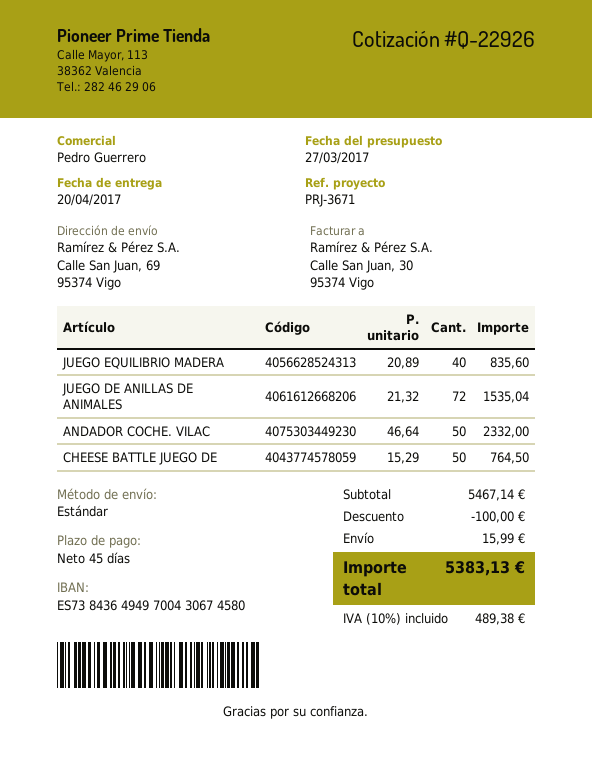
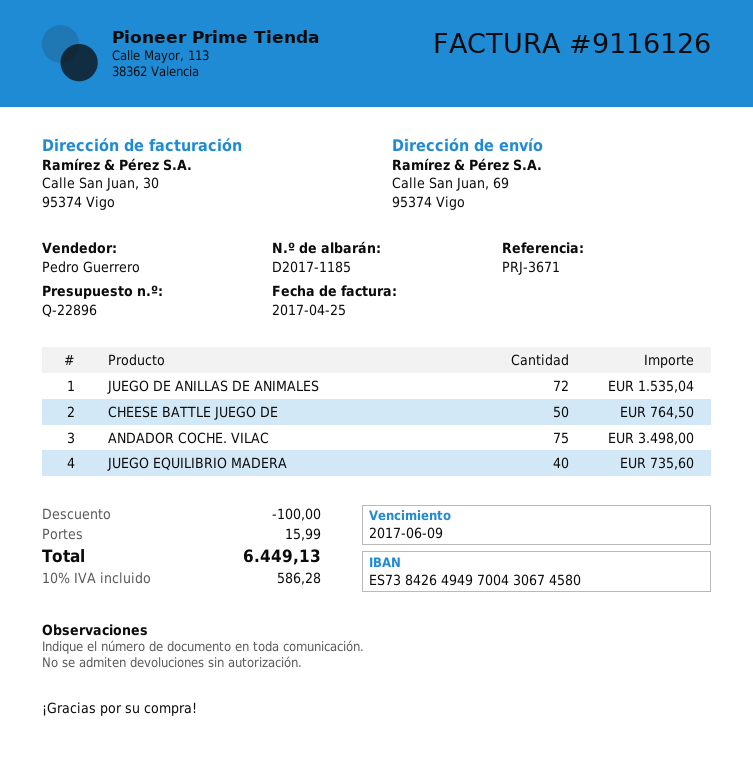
quote number: Q-22926 -> Q-22896
bank account: ES7384364949700430674580 -> ES7384264949700430674580
JUEGO EQUILIBRIO MADERA: 40 for 835.60 -> 40 for 735.60
ANDADOR COCHE. VILAC: 50 for 2332.00 -> 75 for 3498.00
tax: 10% = 489.38 -> 10% = 586.28
total: 5383.13 -> 6449.13

